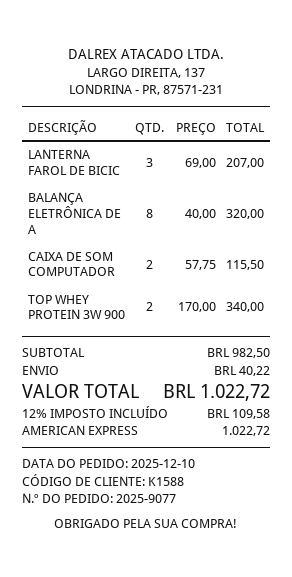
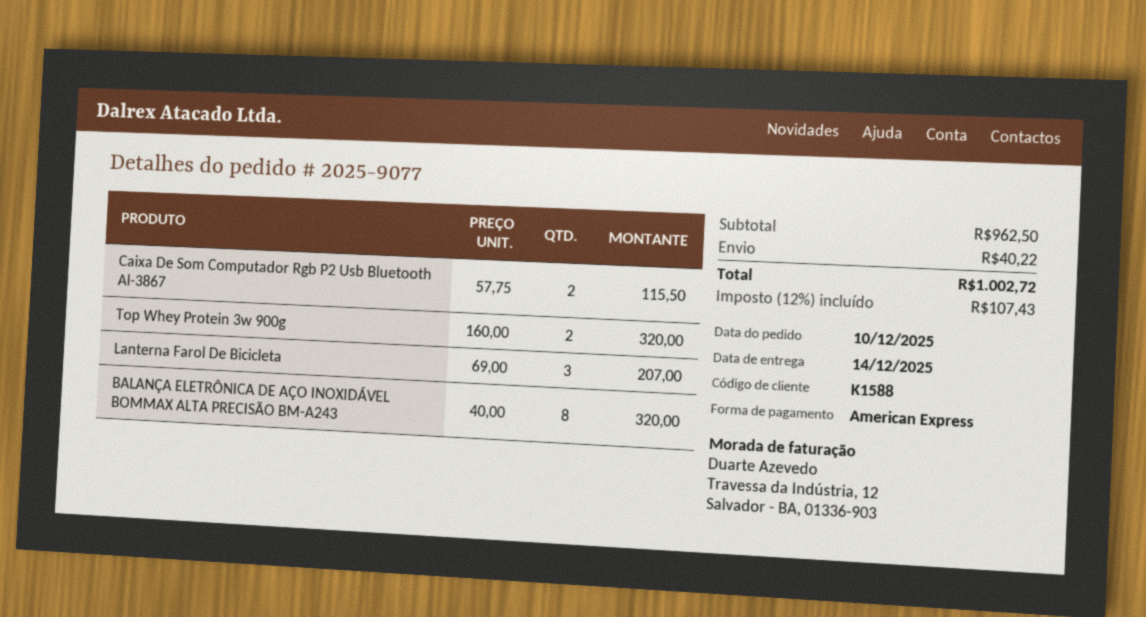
TOP WHEY PROTEIN 3W 900: 2 x 170.00 = 340.00 -> 2 x 160.00 = 320.00
subtotal: 982.50 -> 962.50
tax: 12% = 109.58 -> 12% = 107.43
total: 1022.72 -> 1002.72

